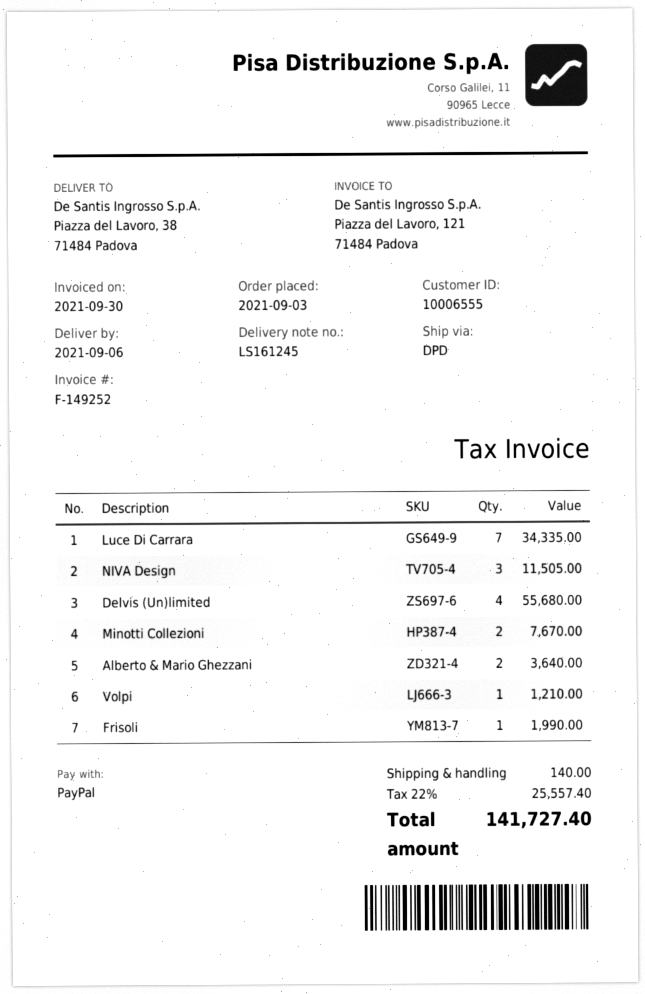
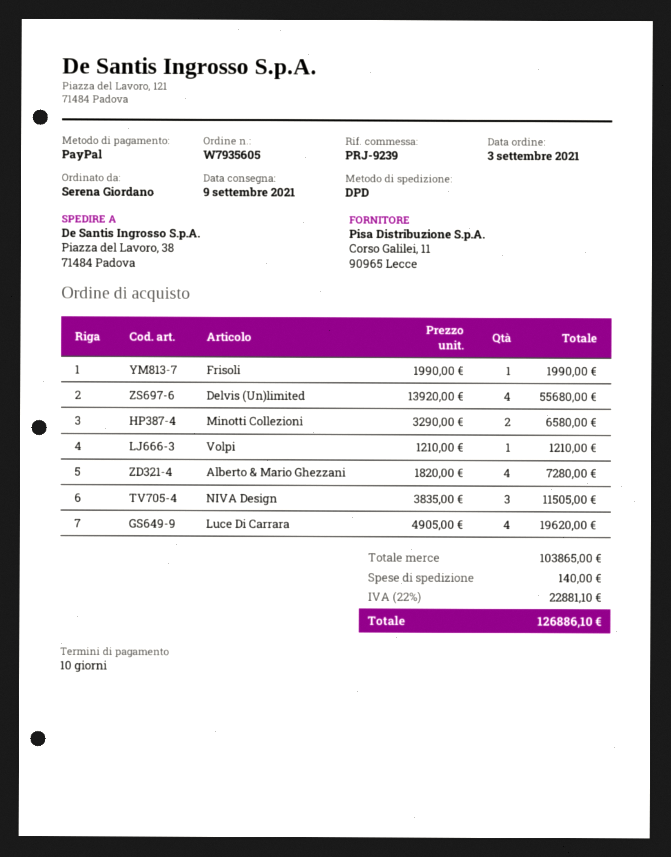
delivery date: 2021-09-06 -> 2021-09-09
Luce Di Carrara: 7 for 34335.00 -> 4 for 19620.00
Minotti Collezioni: 2 for 7670.00 -> 2 for 6580.00
Alberto & Mario Ghezzani: 2 for 3640.00 -> 4 for 7280.00
tax: 22% = 25557.40 -> 22% = 22881.10
total: 141727.40 -> 126886.10

